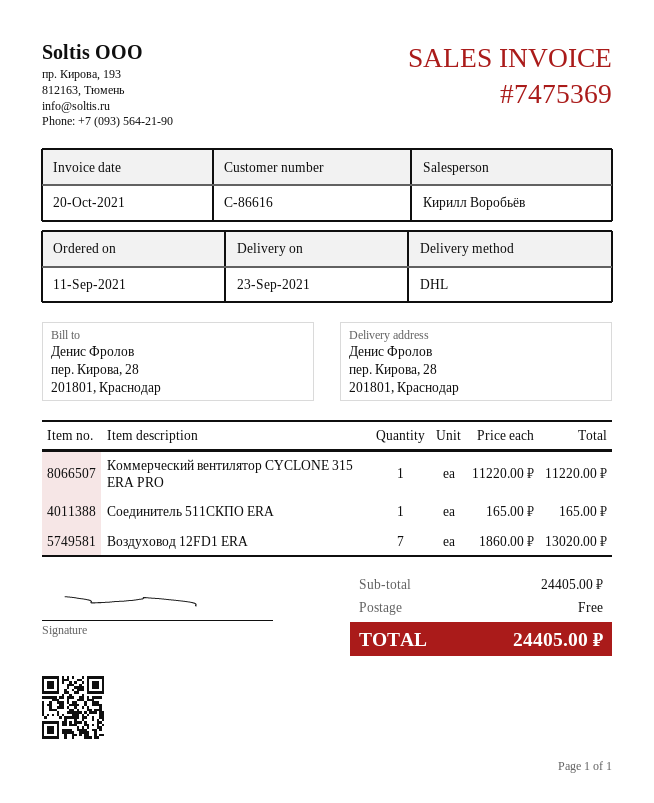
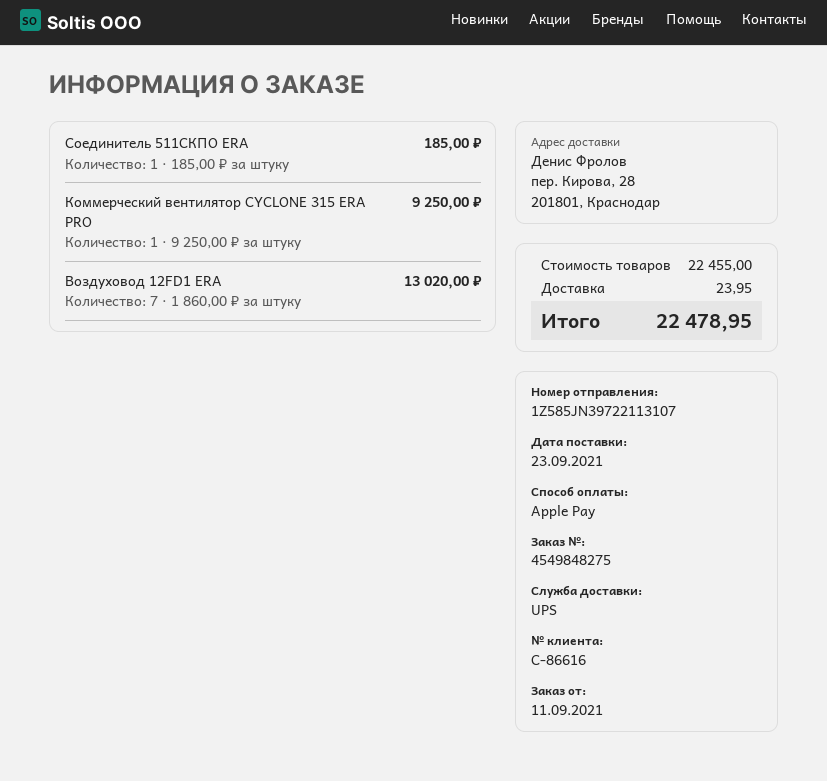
shipping method: DHL -> UPS
Коммерческий вентилятор CYCLONE 315 ERA PRO: 1 x 11220.00 = 11220.00 -> 1 x 9250.00 = 9250.00
Соединитель 511СКПО ERA: 1 x 165.00 = 165.00 -> 1 x 185.00 = 185.00
subtotal: 24405.00 -> 22455.00
shipping: 0.00 -> 23.95
total: 24405.00 -> 22478.95

